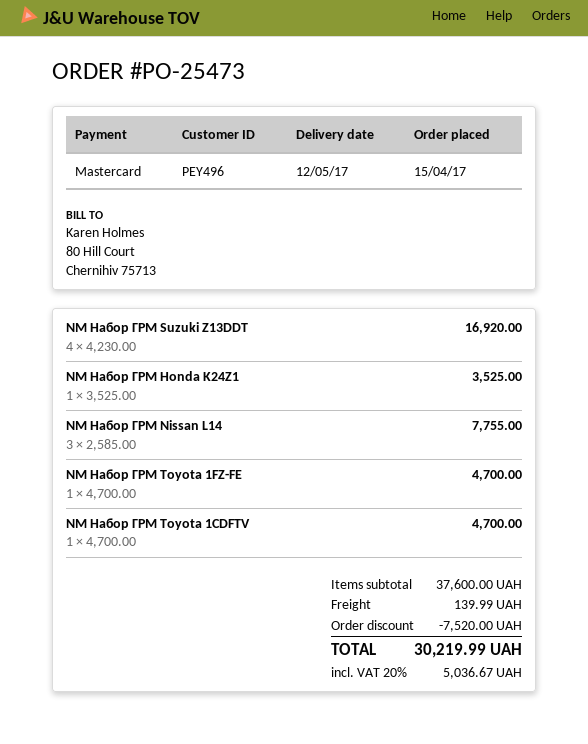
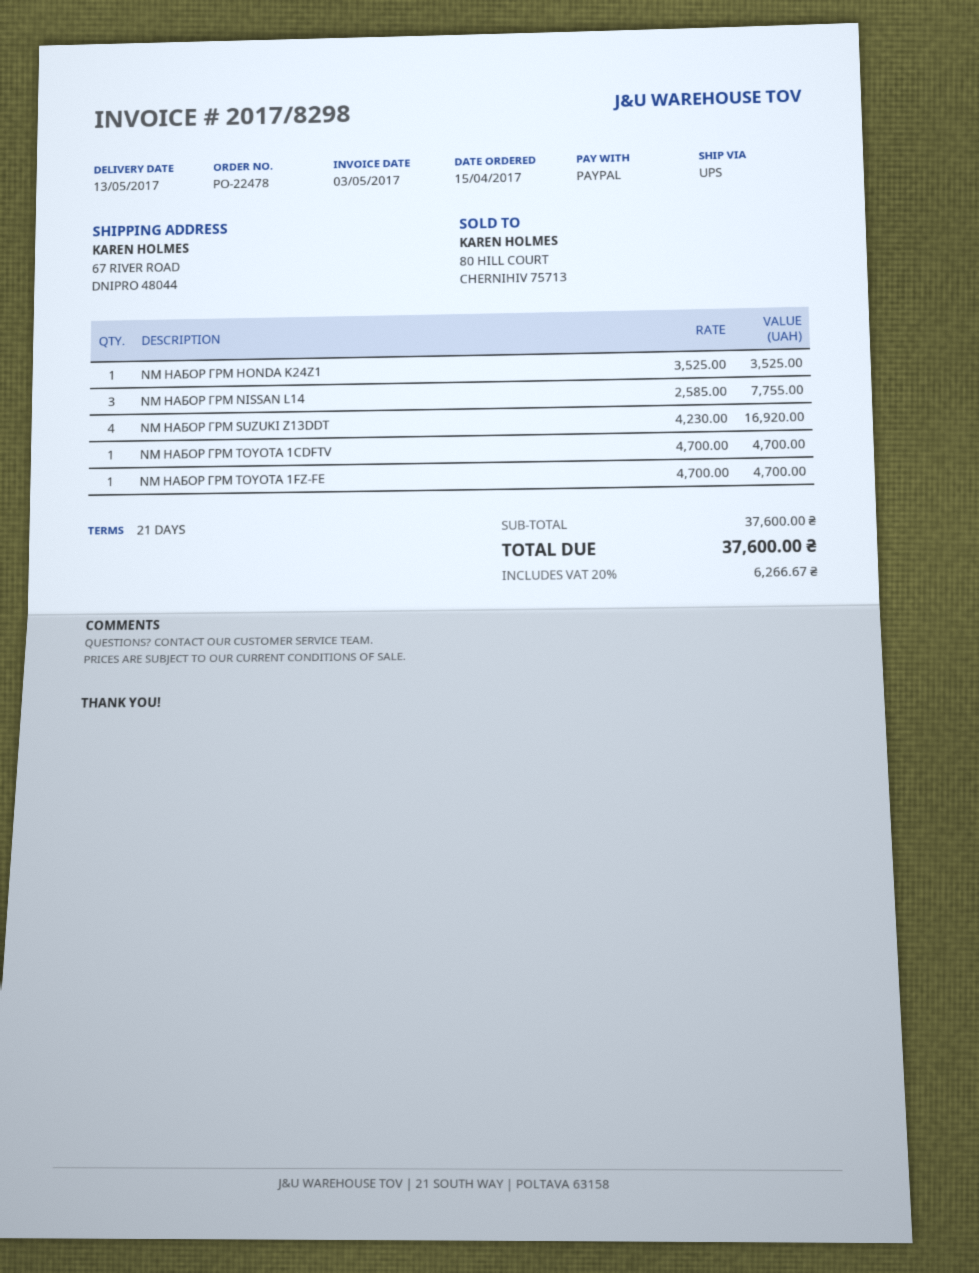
order number: PO-25473 -> PO-22478
delivery date: 2017-05-12 -> 2017-05-13
payment method: Mastercard -> PayPal
discount: 7520.00 -> none
shipping: 139.99 -> none
tax: 20% = 5036.67 -> 20% = 6266.67
total: 30219.99 -> 37600.00

